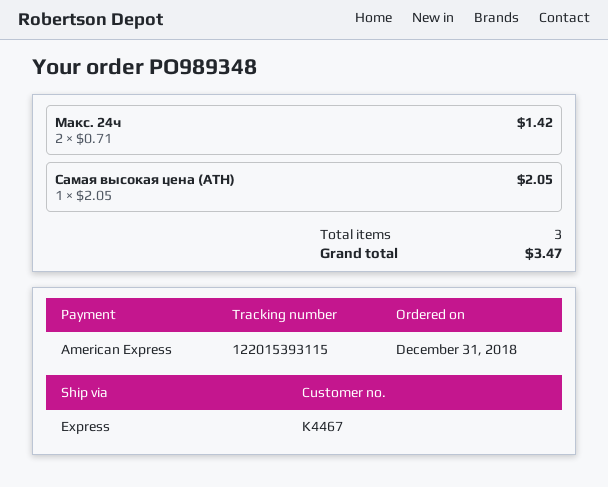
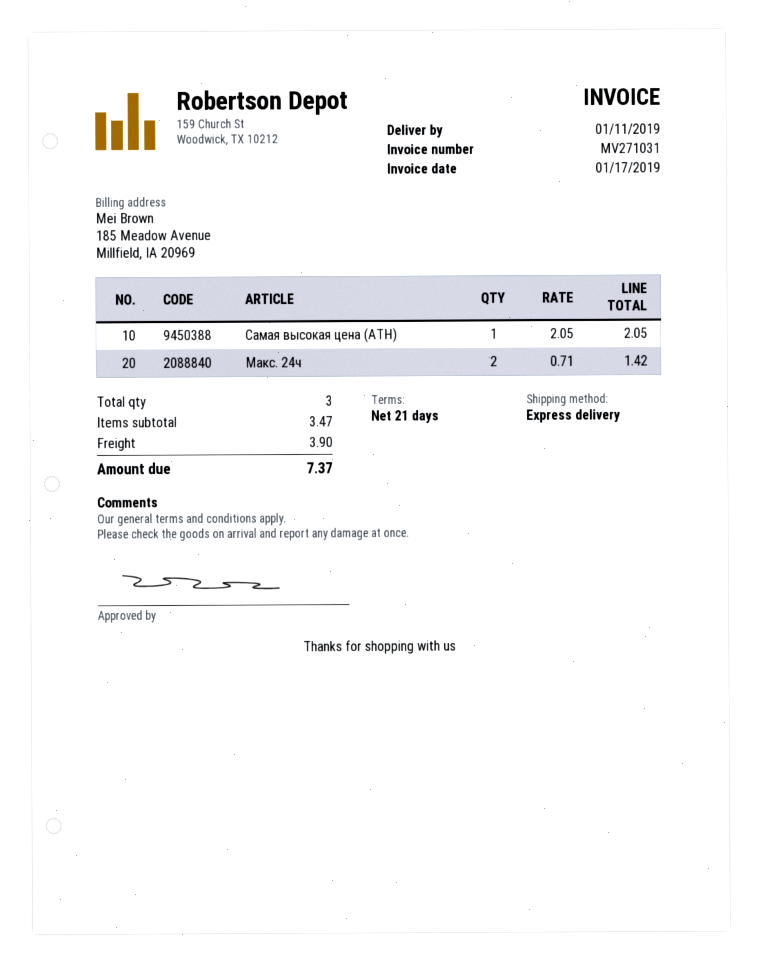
shipping: none -> 3.90
total: 3.47 -> 7.37

